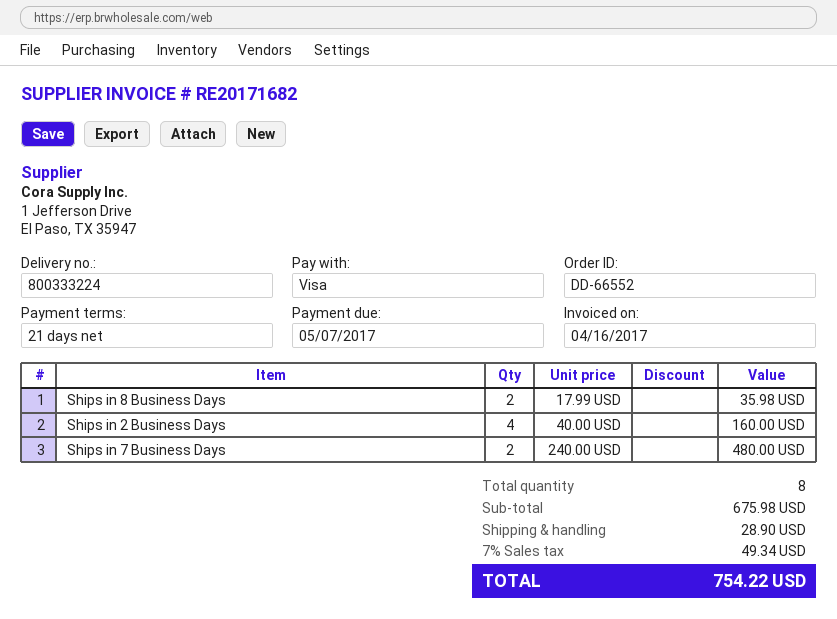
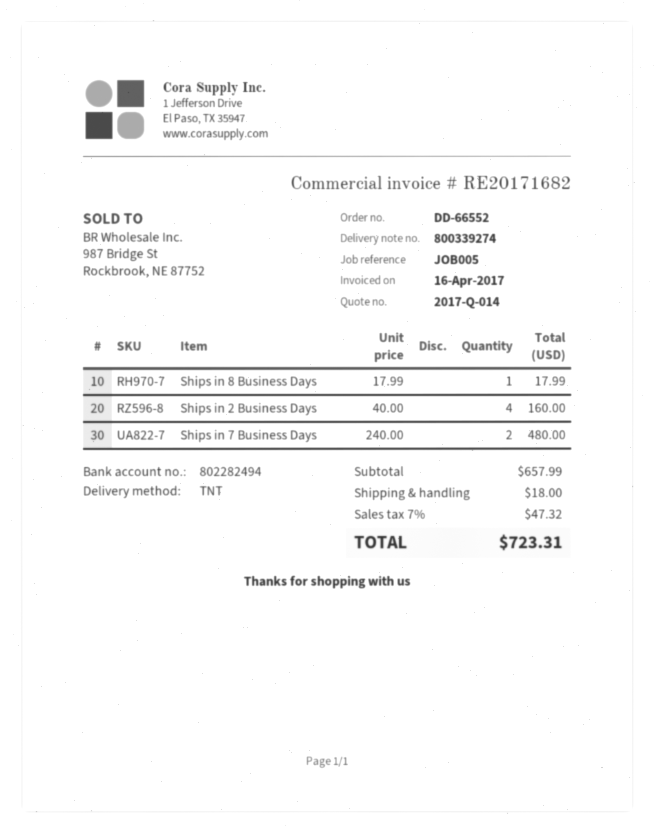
delivery note number: 800333224 -> 800339274
Ships in 8 Business Days: 2 x 17.99 = 35.98 -> 1 x 17.99 = 17.99
subtotal: 675.98 -> 657.99
shipping: 28.90 -> 18.00
tax: 7% = 49.34 -> 7% = 47.32
total: 754.22 -> 723.31

